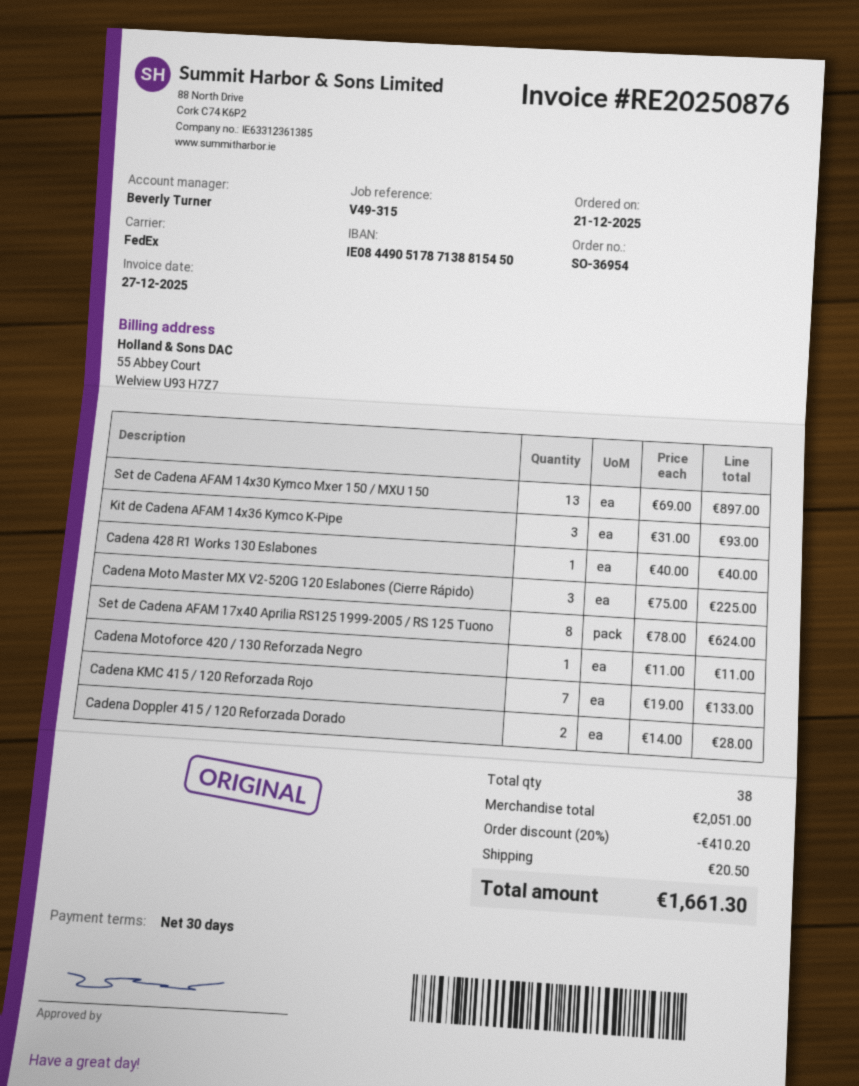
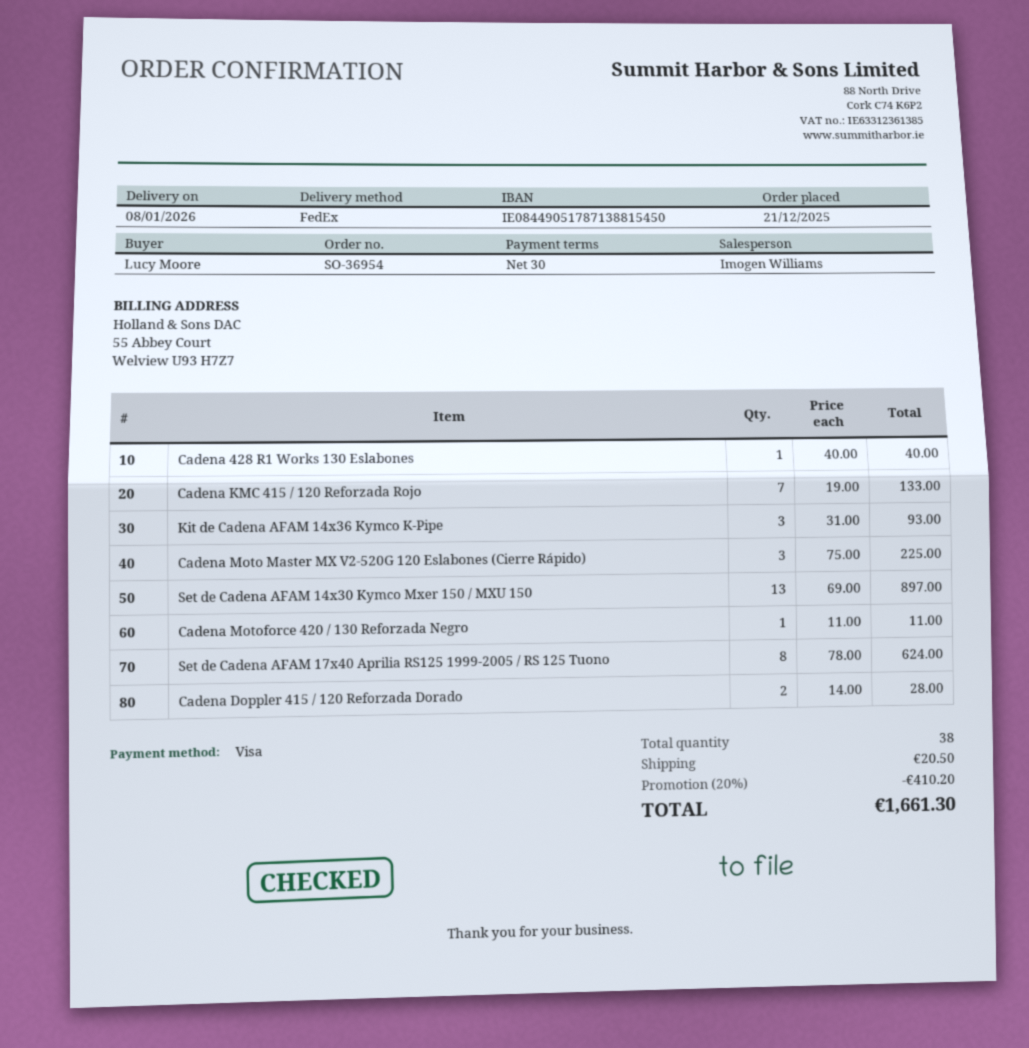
sales rep: Beverly Turner -> Imogen Williams

